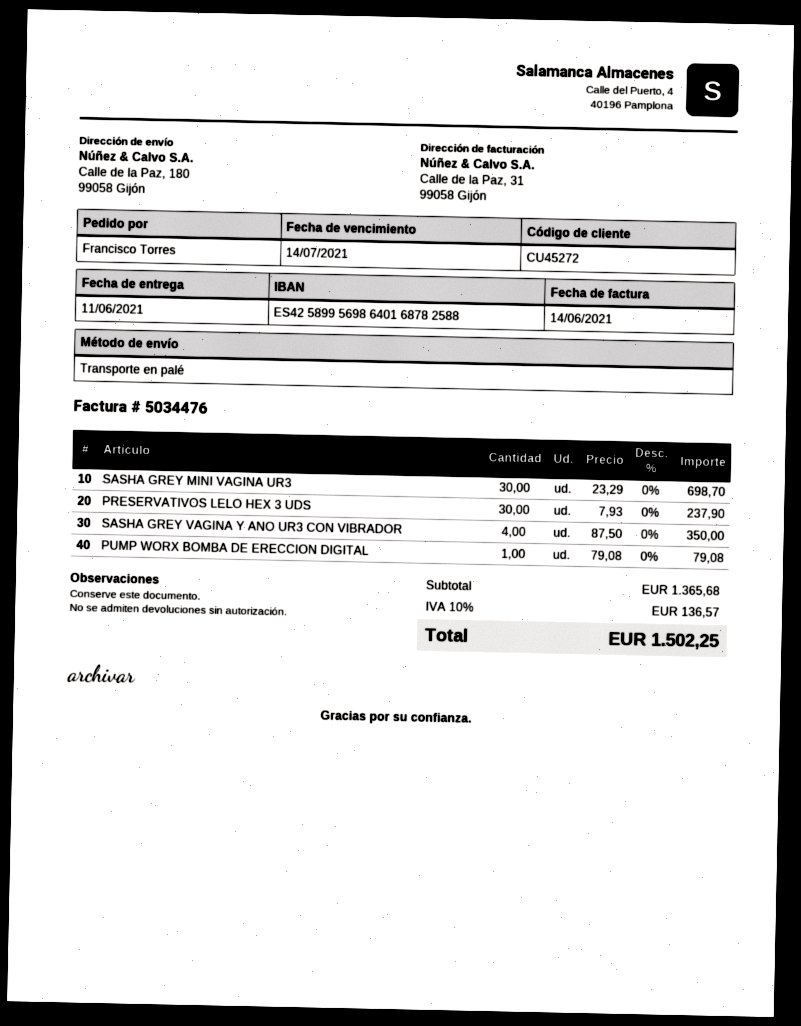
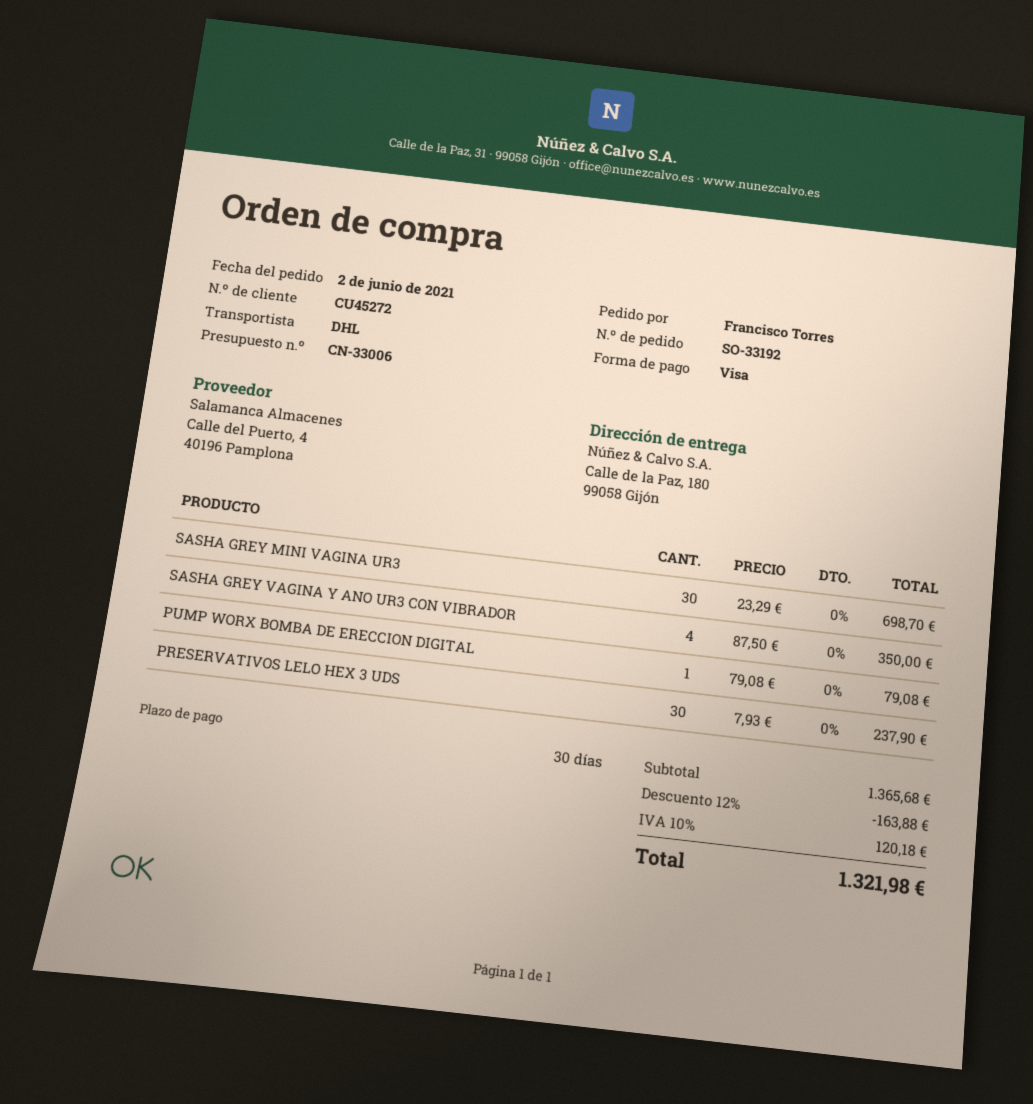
shipping method: pallet freight -> DHL
discount: none -> 12% = 163.88
tax: 10% = 136.57 -> 10% = 120.18
total: 1502.25 -> 1321.98

